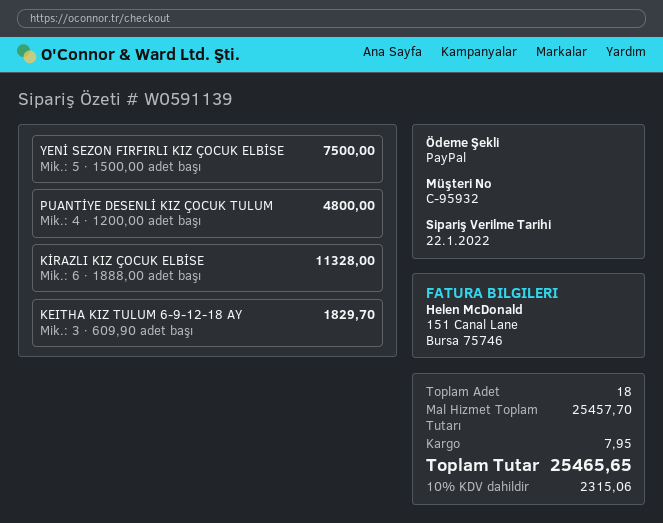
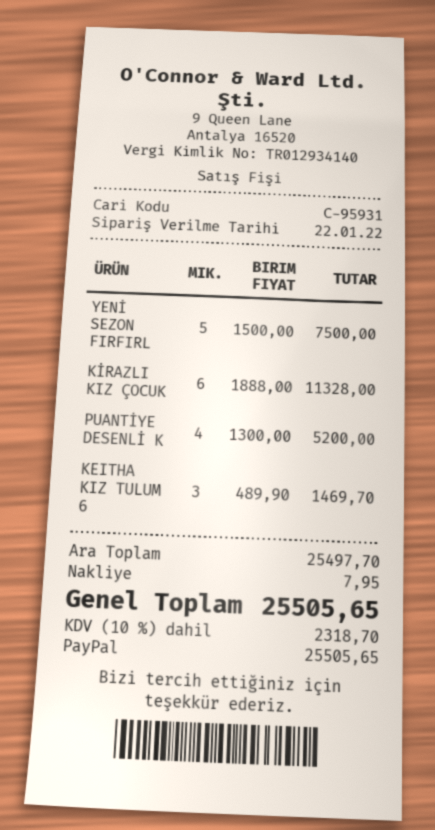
customer number: C-95932 -> C-95931
PUANTİYE DESENLİ KIZ ÇOCUK TULUM: 4 x 1200.00 = 4800.00 -> 4 x 1300.00 = 5200.00
KEITHA KIZ TULUM 6-9-12-18 AY: 3 x 609.90 = 1829.70 -> 3 x 489.90 = 1469.70
subtotal: 25457.70 -> 25497.70
tax: 10% = 2315.06 -> 10% = 2318.70
total: 25465.65 -> 25505.65

